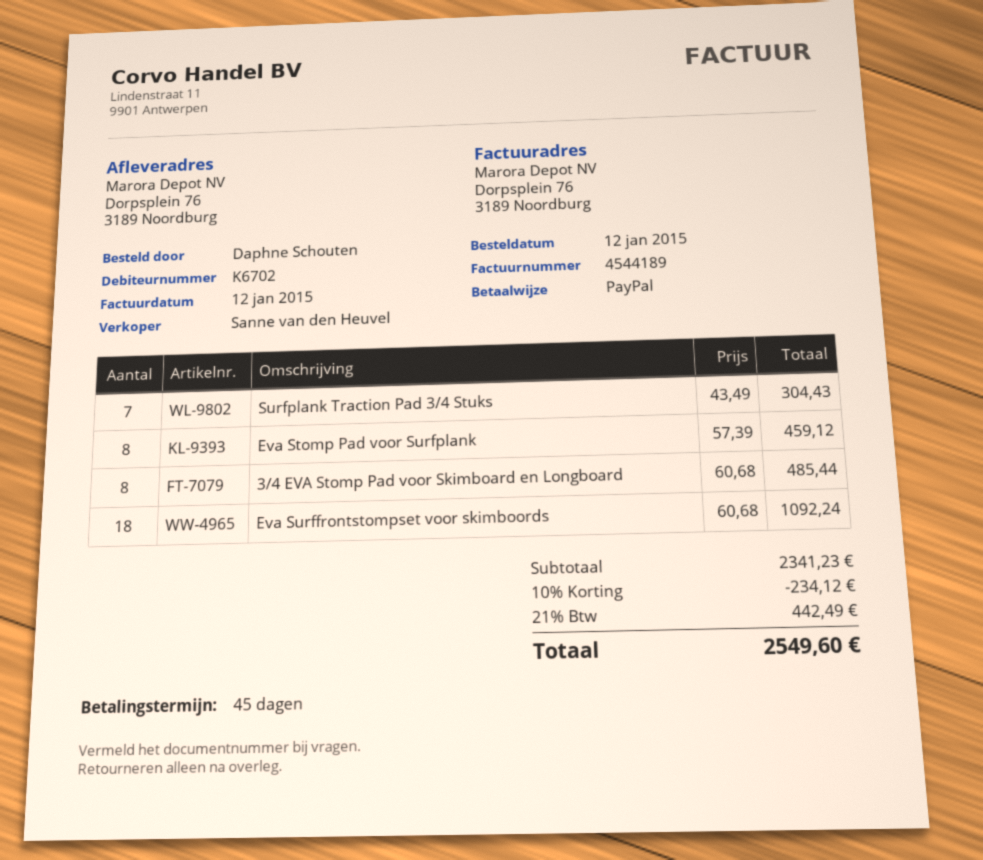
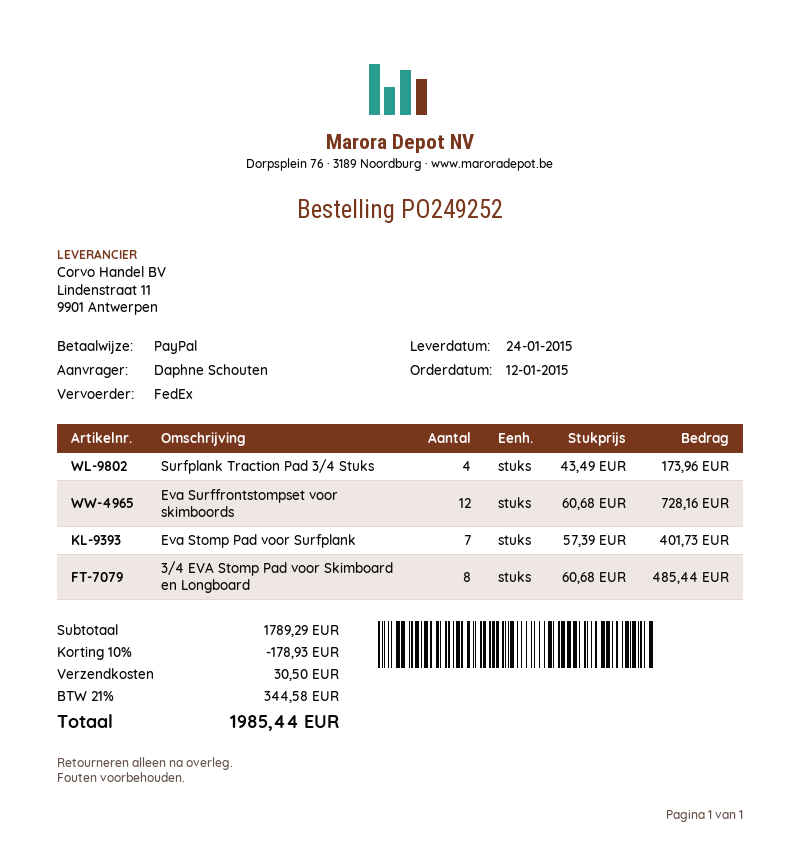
Surfplank Traction Pad 3/4 Stuks: 7 x 43.49 = 304.43 -> 4 x 43.49 = 173.96
Eva Stomp Pad voor Surfplank: 8 x 57.39 = 459.12 -> 7 x 57.39 = 401.73
Eva Surffrontstompset voor skimboords: 18 x 60.68 = 1092.24 -> 12 x 60.68 = 728.16
subtotal: 2341.23 -> 1789.29
discount: 10% = 234.12 -> 10% = 178.93
shipping: none -> 30.50
tax: 21% = 442.49 -> 21% = 344.58
total: 2549.60 -> 1985.44

